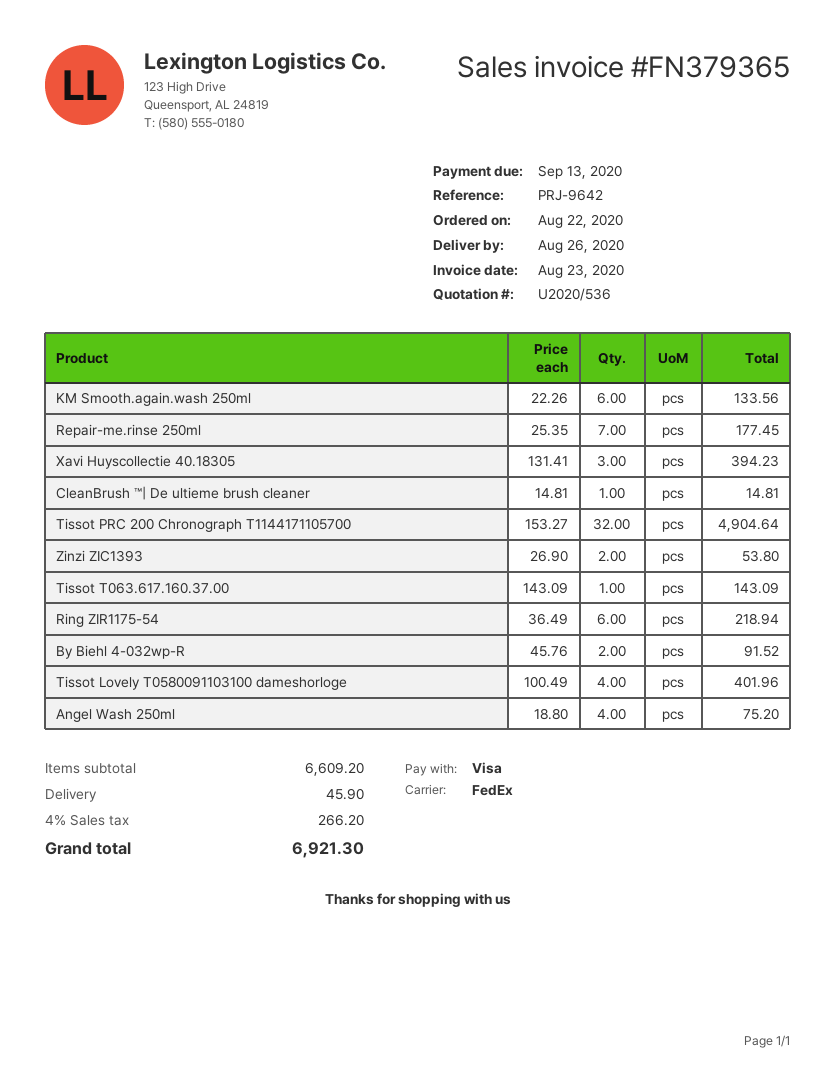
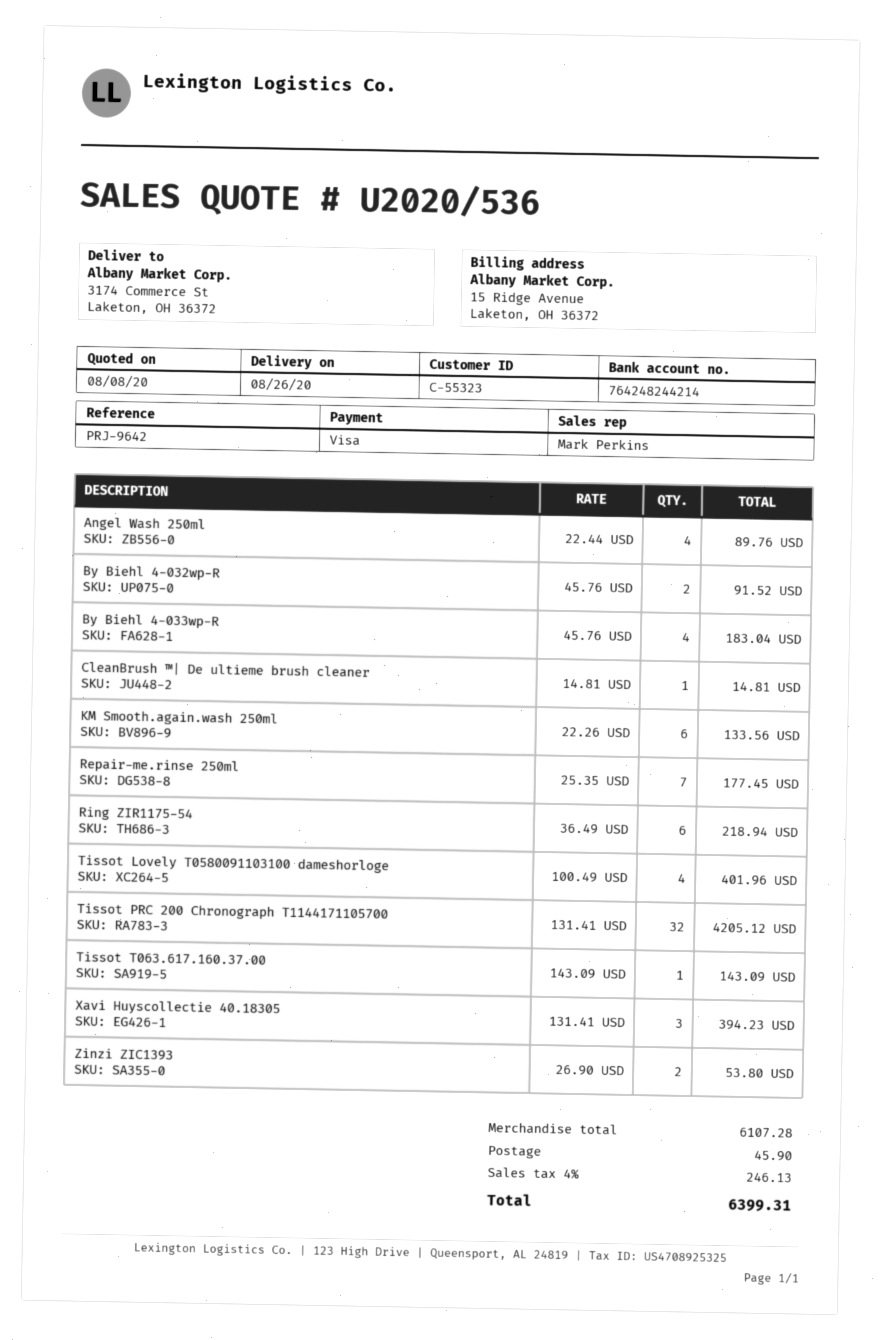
Tissot PRC 200 Chronograph T1144171105700: 32 x 153.27 = 4904.64 -> 32 x 131.41 = 4205.12
Angel Wash 250ml: 4 x 18.80 = 75.20 -> 4 x 22.44 = 89.76
By Biehl 4-033wp-R: none -> 4 x 45.76 = 183.04
subtotal: 6609.20 -> 6107.28
tax: 4% = 266.20 -> 4% = 246.13
total: 6921.30 -> 6399.31

